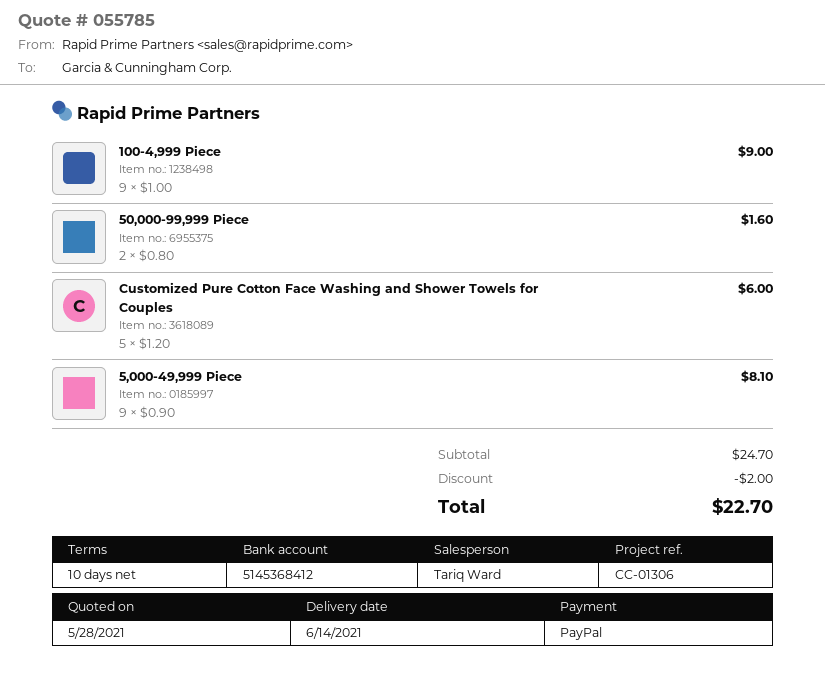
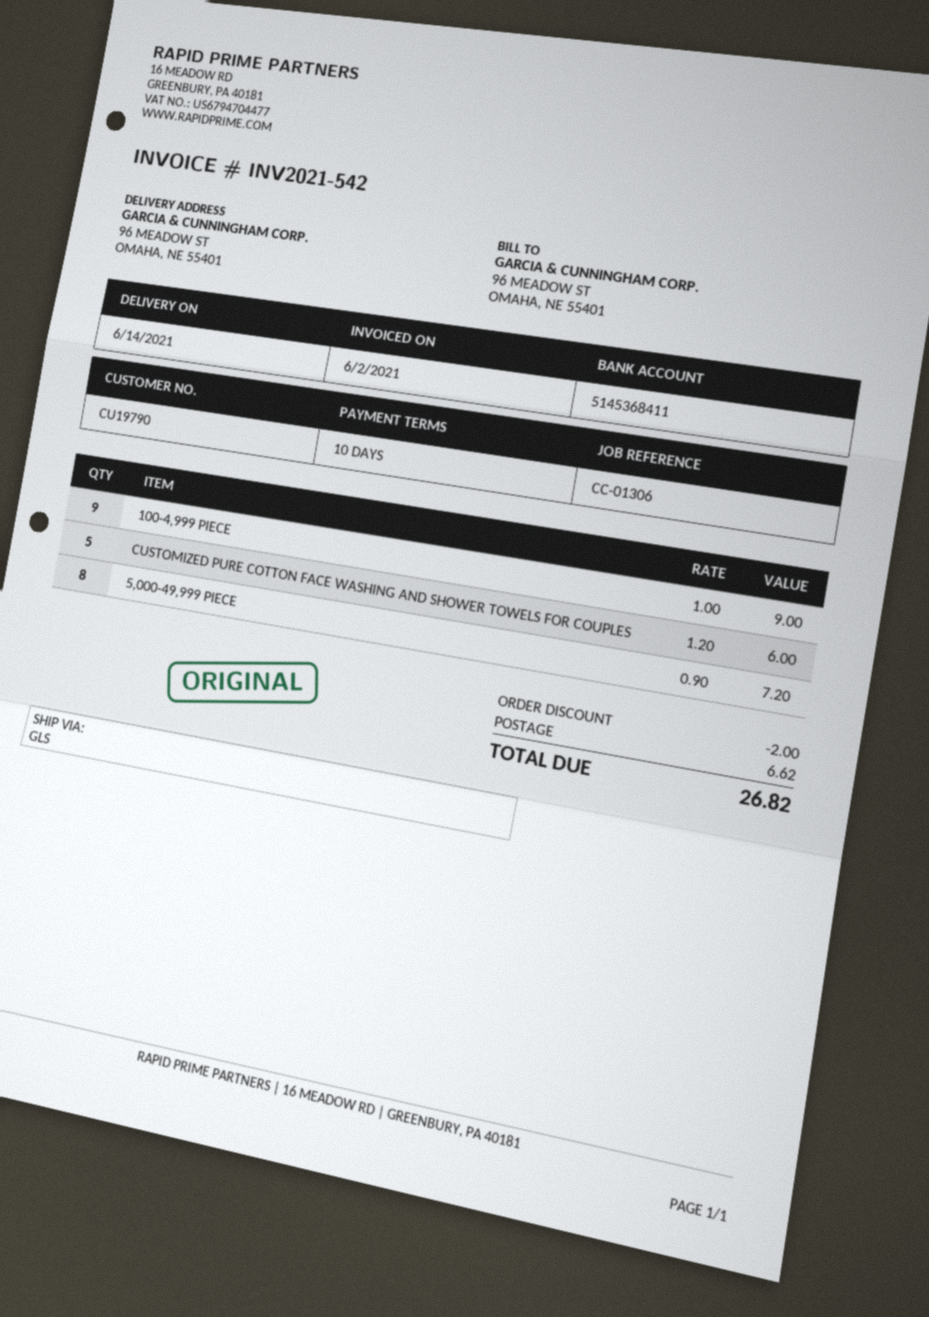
bank account: 5145368412 -> 5145368411
50,000-99,999 Piece: 2 x 0.80 = 1.60 -> none
5,000-49,999 Piece: 9 x 0.90 = 8.10 -> 8 x 0.90 = 7.20
shipping: none -> 6.62
total: 22.70 -> 26.82

